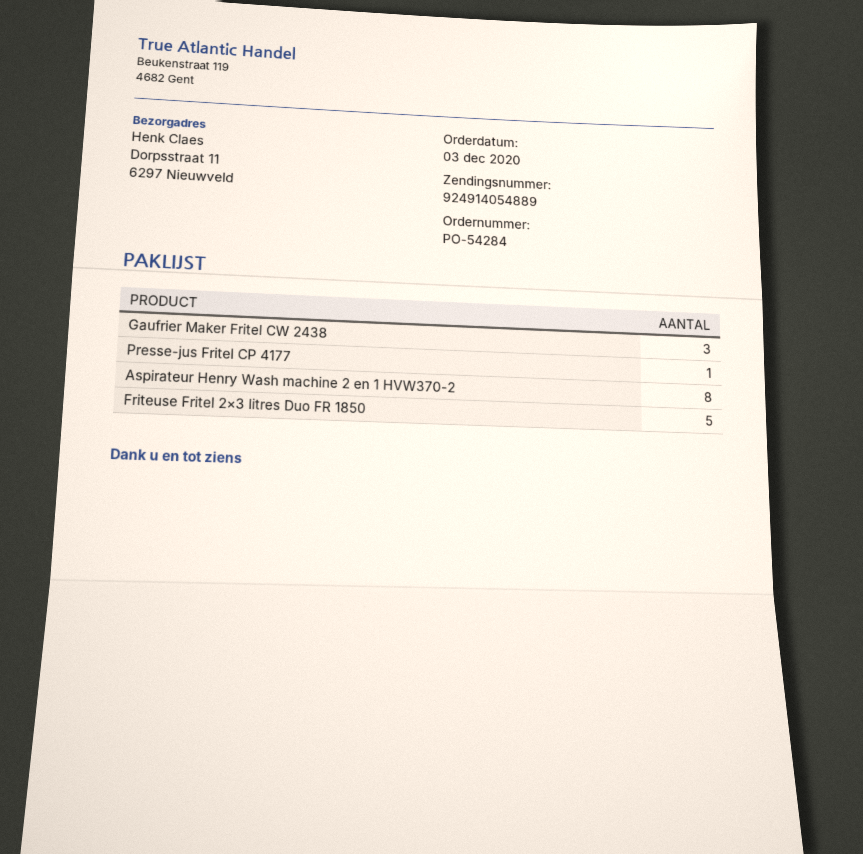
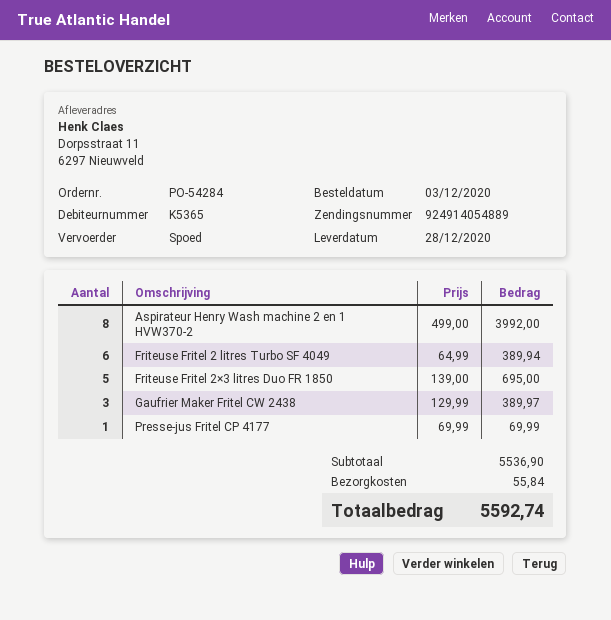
Friteuse Fritel 2 litres Turbo SF 4049: none -> 6

